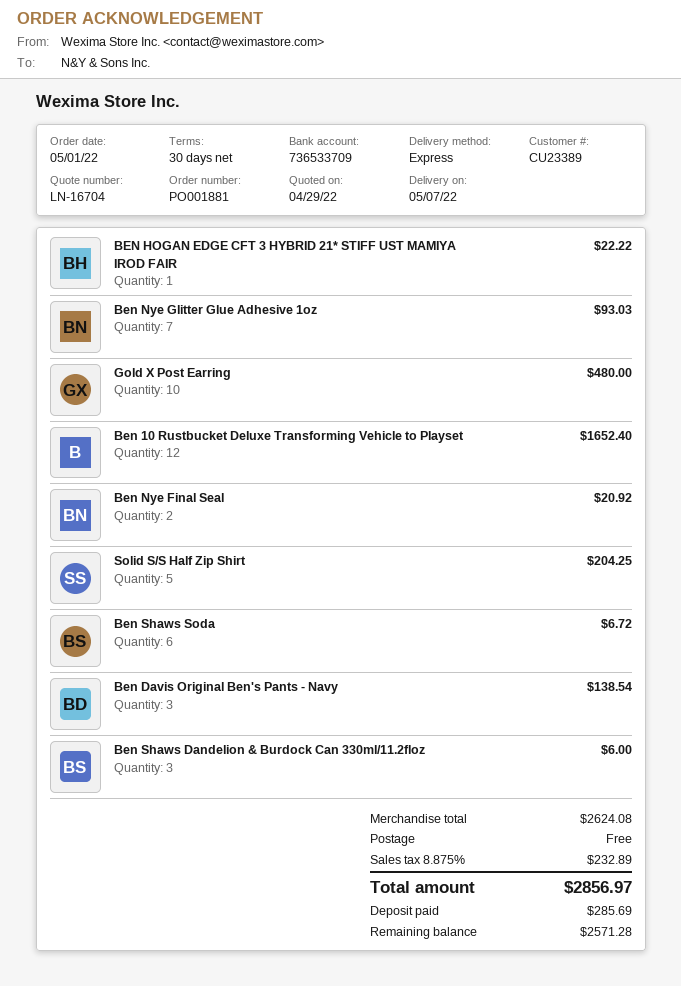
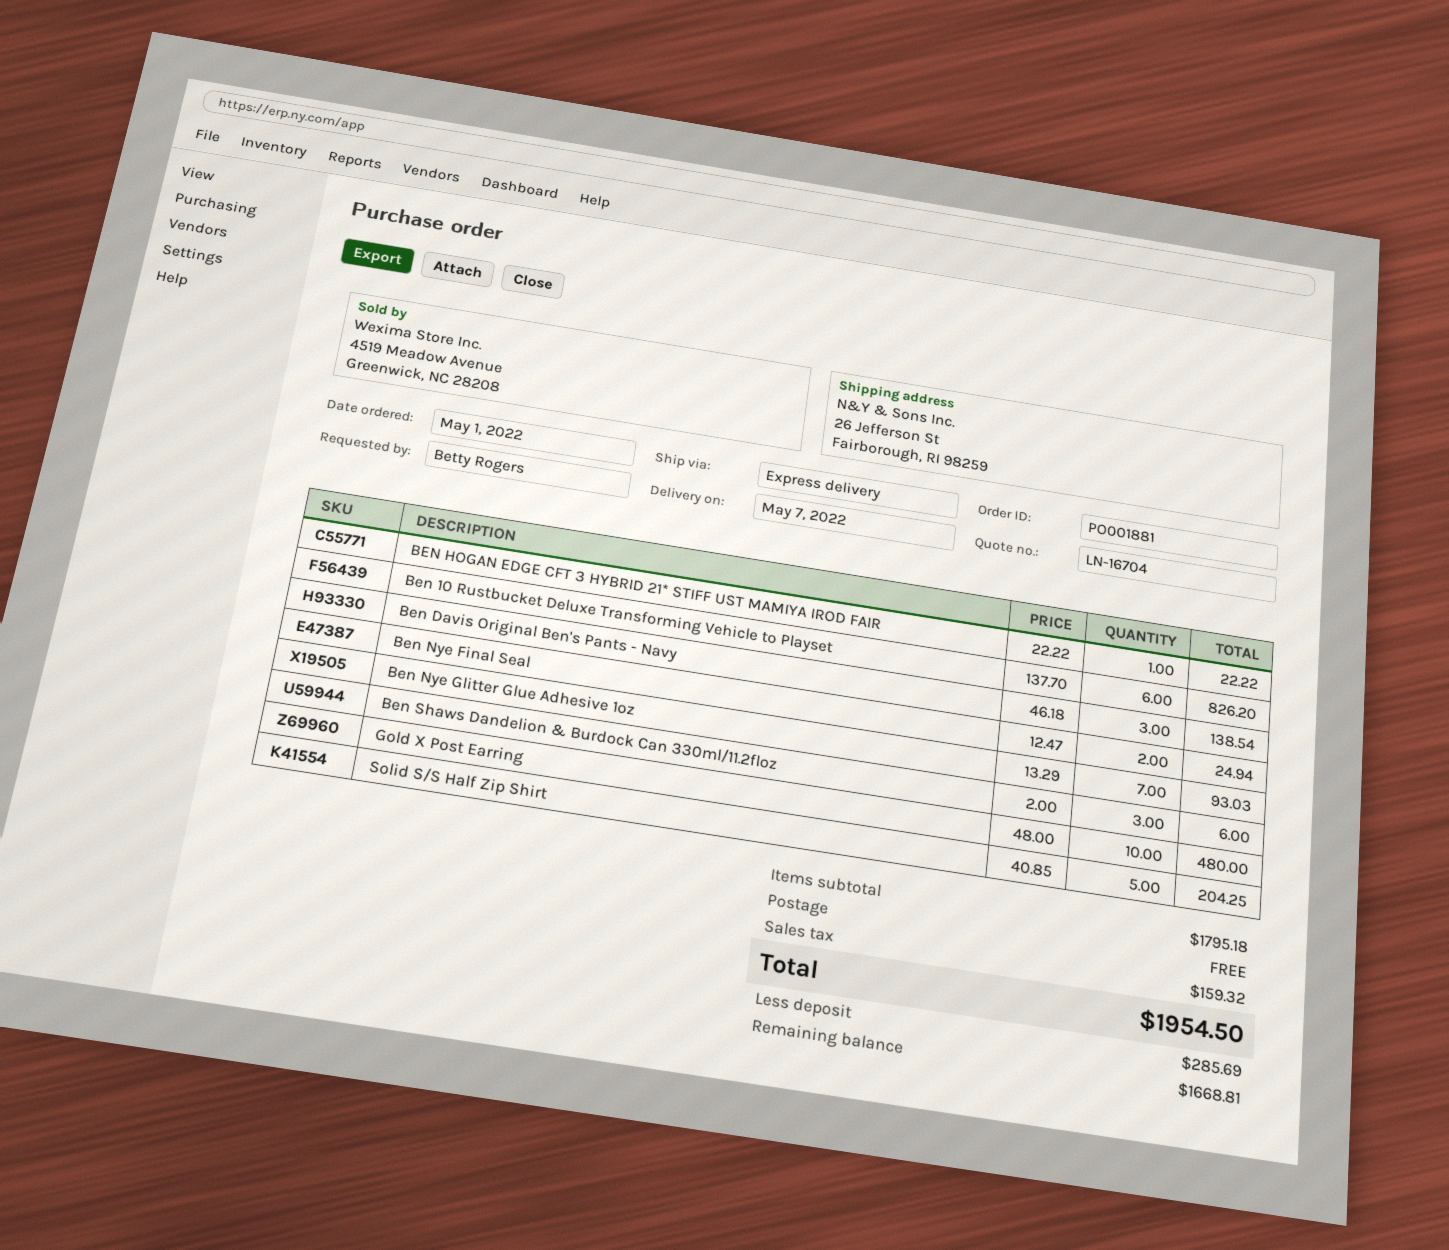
Ben 10 Rustbucket Deluxe Transforming Vehicle to Playset: 12 for 1652.40 -> 6 for 826.20
Ben Nye Final Seal: 2 for 20.92 -> 2 for 24.94
Ben Shaws Soda: 6 for 6.72 -> none
subtotal: 2624.08 -> 1795.18
tax: 232.89 -> 159.32
total: 2856.97 -> 1954.50
balance: 2571.28 -> 1668.81

